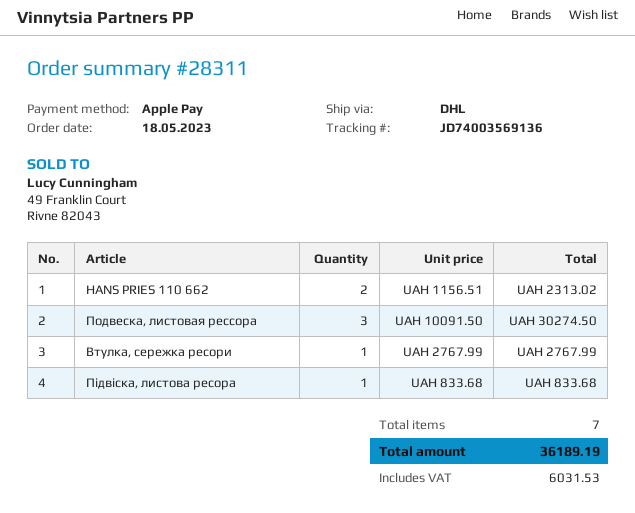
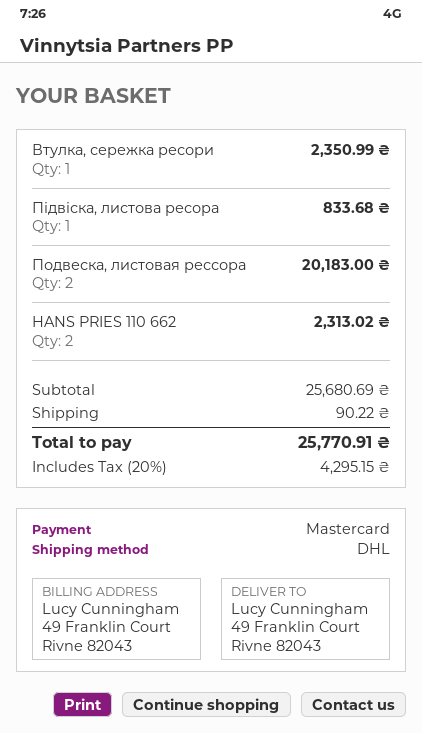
payment method: Apple Pay -> Mastercard
Подвеска, листовая рессора: 3 for 30274.50 -> 2 for 20183.00
Втулка, сережка ресори: 1 for 2767.99 -> 1 for 2350.99
shipping: none -> 90.22
tax: 6031.53 -> 4295.15
total: 36189.19 -> 25770.91

